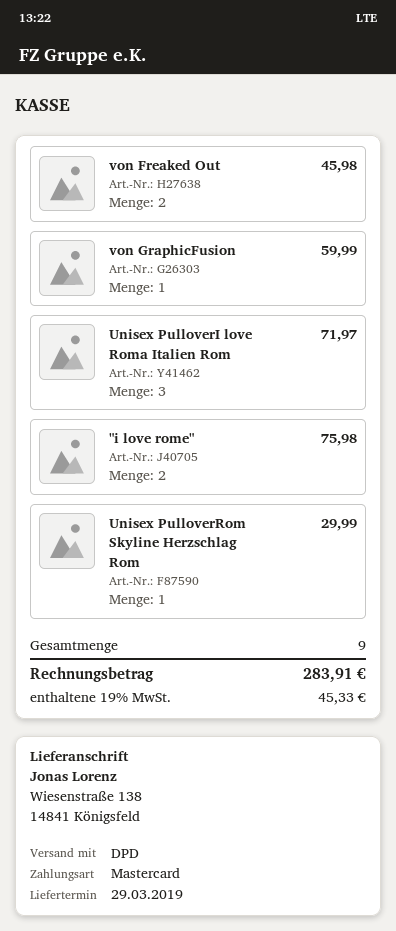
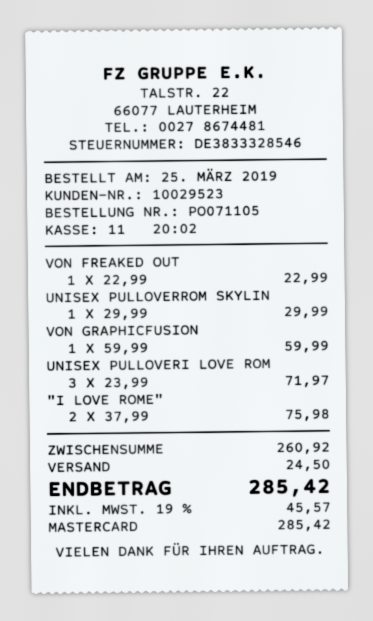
von Freaked Out: 2 for 45.98 -> 1 for 22.99
shipping: none -> 24.50
tax: 19% = 45.33 -> 19% = 45.57
total: 283.91 -> 285.42

